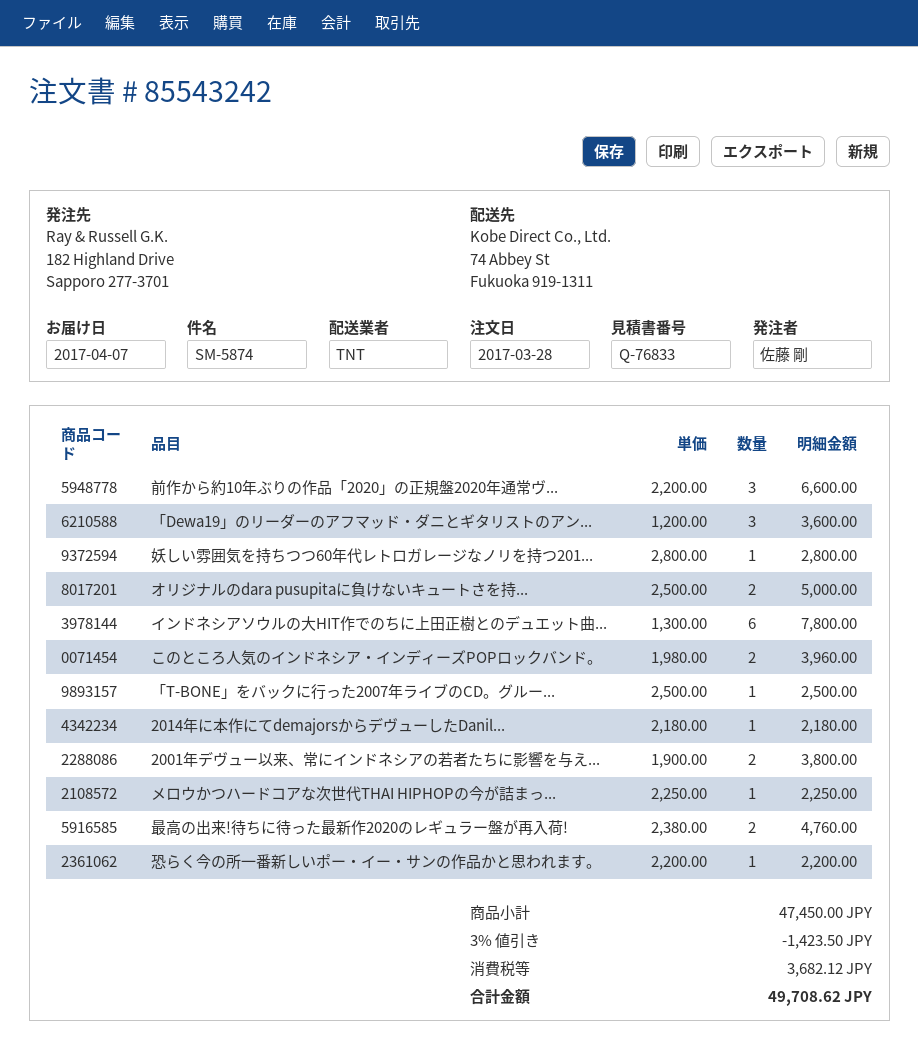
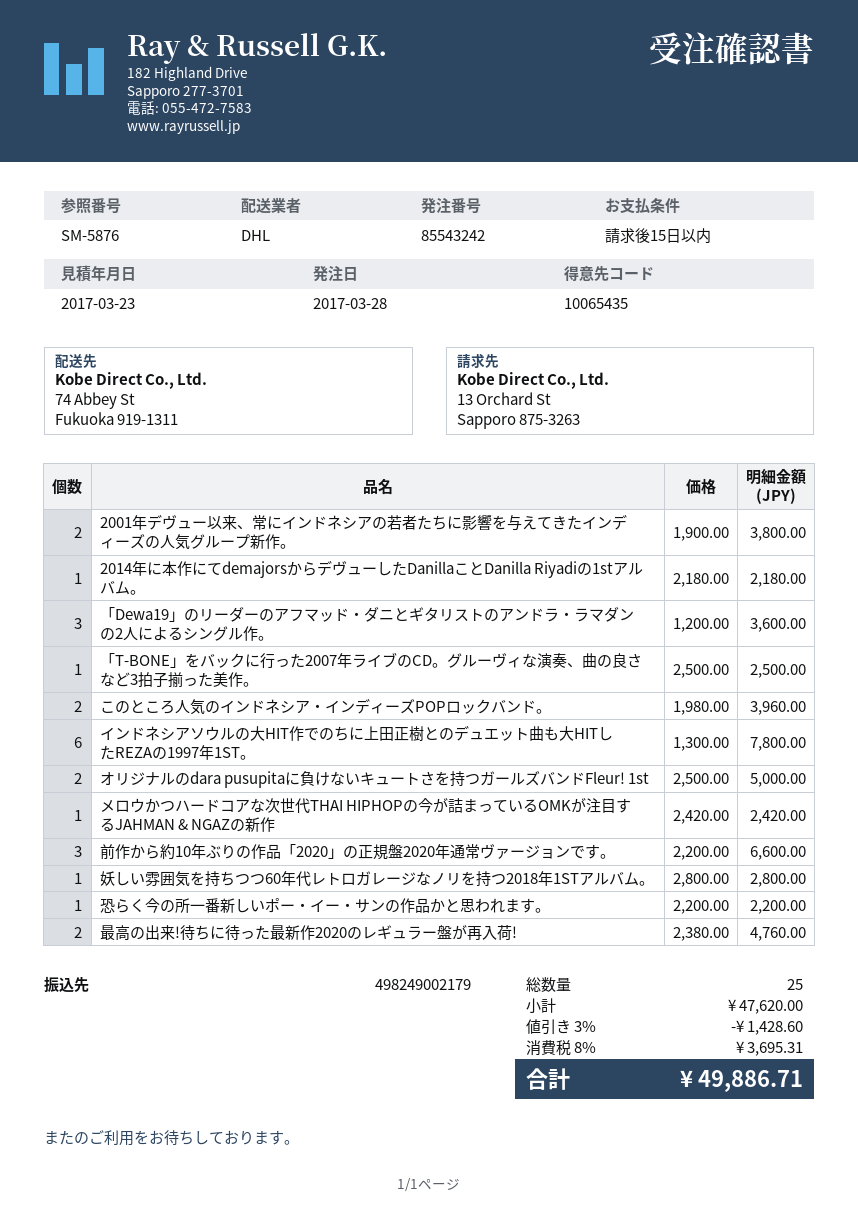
reference: SM-5874 -> SM-5876
shipping method: TNT -> DHL
メロウかつハードコアな次世代THAI HIPHOPの今が詰まっ...: 1 x 2250.00 = 2250.00 -> 1 x 2420.00 = 2420.00
subtotal: 47450.00 -> 47620.00
discount: 3% = 1423.50 -> 3% = 1428.60
tax: 3682.12 -> 3695.31
total: 49708.62 -> 49886.71

